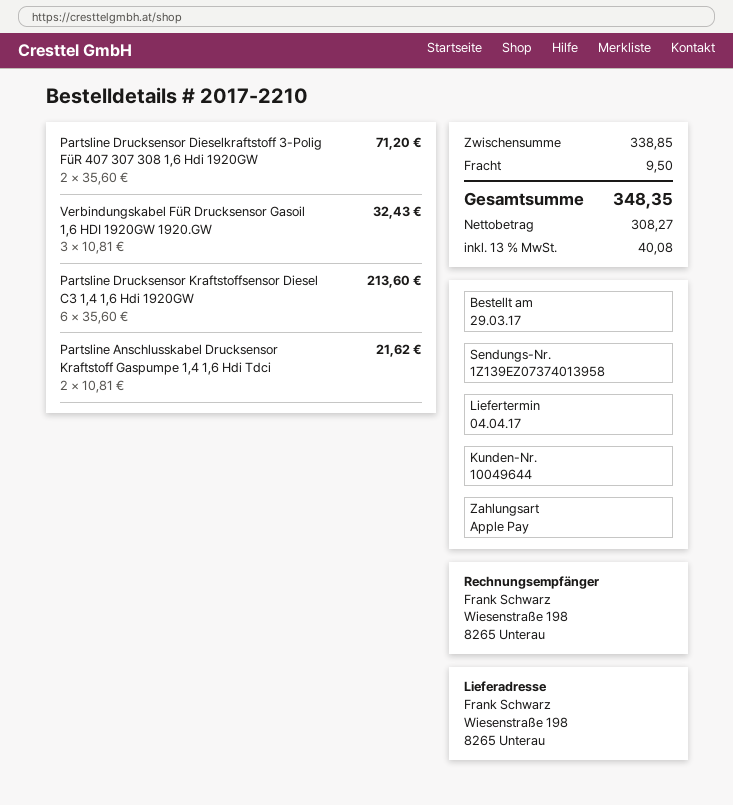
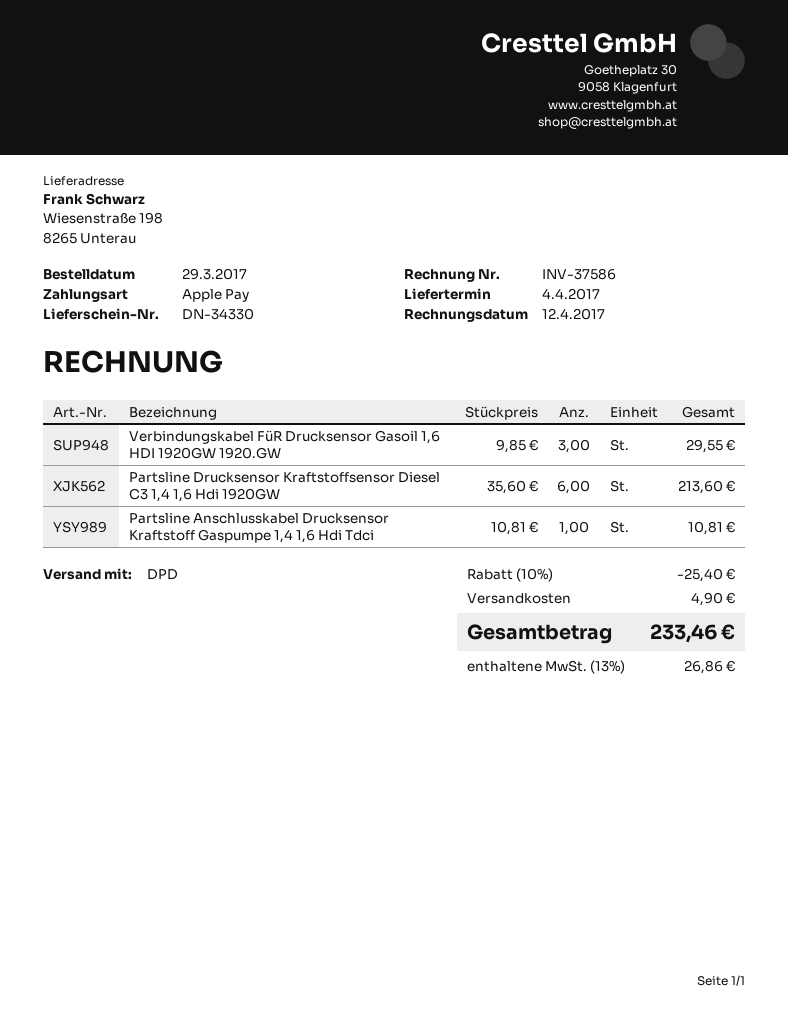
Partsline Drucksensor Dieselkraftstoff 3-Polig FüR 407 307 308 1,6 Hdi 1920GW: 2 x 35.60 = 71.20 -> none
Verbindungskabel FüR Drucksensor Gasoil 1,6 HDI 1920GW 1920.GW: 3 x 10.81 = 32.43 -> 3 x 9.85 = 29.55
Partsline Anschlusskabel Drucksensor Kraftstoff Gaspumpe 1,4 1,6 Hdi Tdci: 2 x 10.81 = 21.62 -> 1 x 10.81 = 10.81
discount: none -> 10% = 25.40
shipping: 9.50 -> 4.90
tax: 13% = 40.08 -> 13% = 26.86
total: 348.35 -> 233.46

